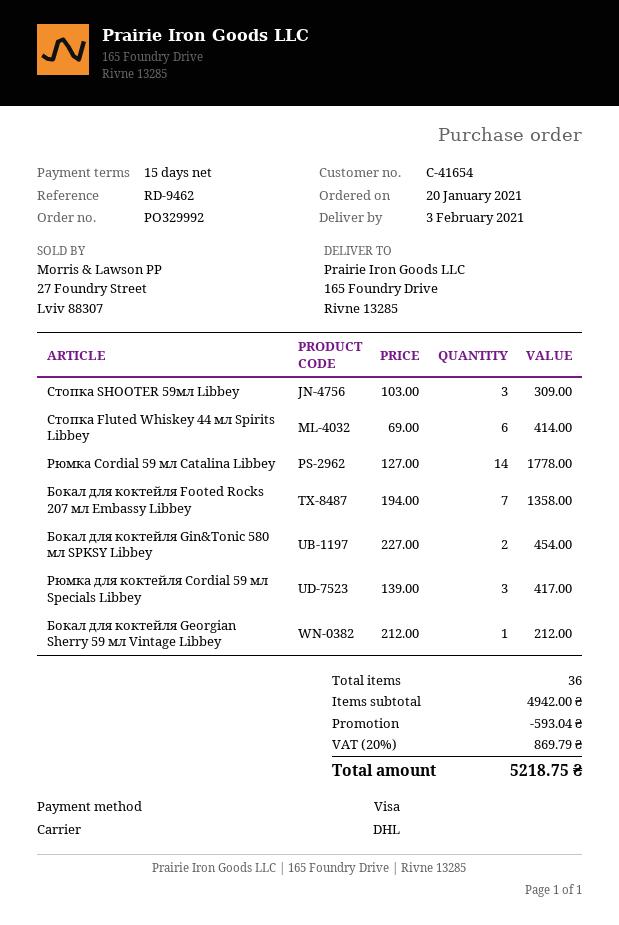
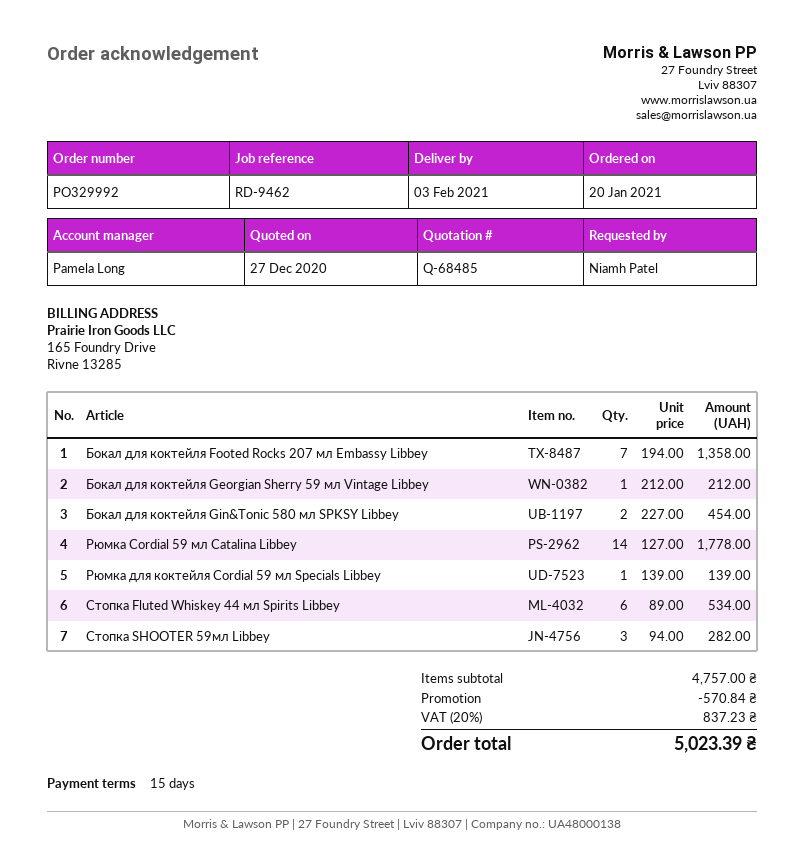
Стопка SHOOTER 59мл Libbey: 3 x 103.00 = 309.00 -> 3 x 94.00 = 282.00
Стопка Fluted Whiskey 44 мл Spirits Libbey: 6 x 69.00 = 414.00 -> 6 x 89.00 = 534.00
Рюмка для коктейля Cordial 59 мл Specials Libbey: 3 x 139.00 = 417.00 -> 1 x 139.00 = 139.00
subtotal: 4942.00 -> 4757.00
discount: 593.04 -> 570.84
tax: 20% = 869.79 -> 20% = 837.23
total: 5218.75 -> 5023.39

